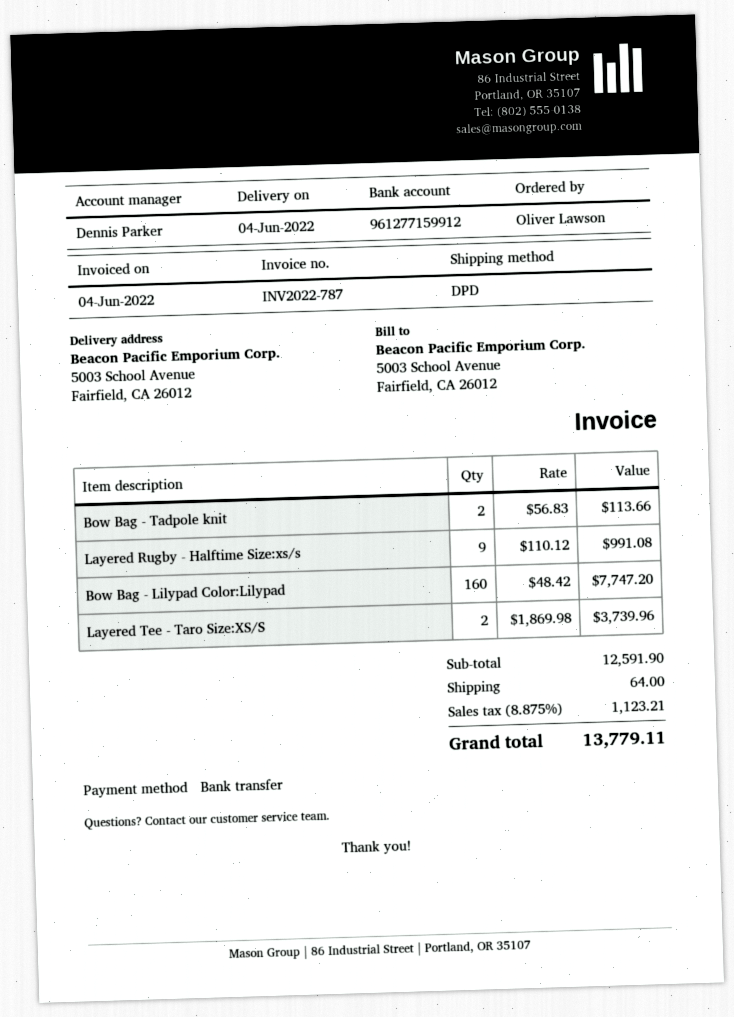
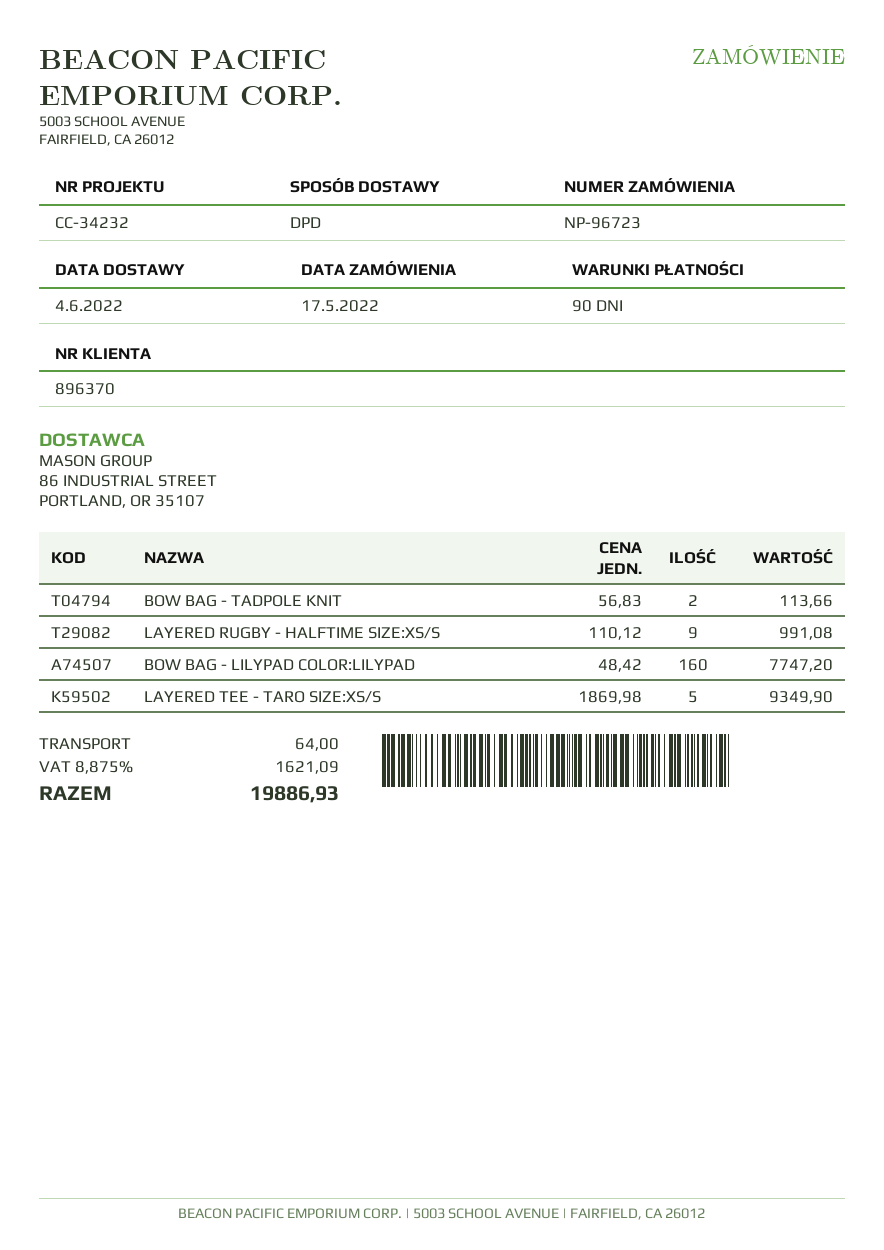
Layered Tee - Taro Size:XS/S: 2 x 1869.98 = 3739.96 -> 5 x 1869.98 = 9349.90
tax: 8.875% = 1123.21 -> 8.875% = 1621.09
total: 13779.11 -> 19886.93

